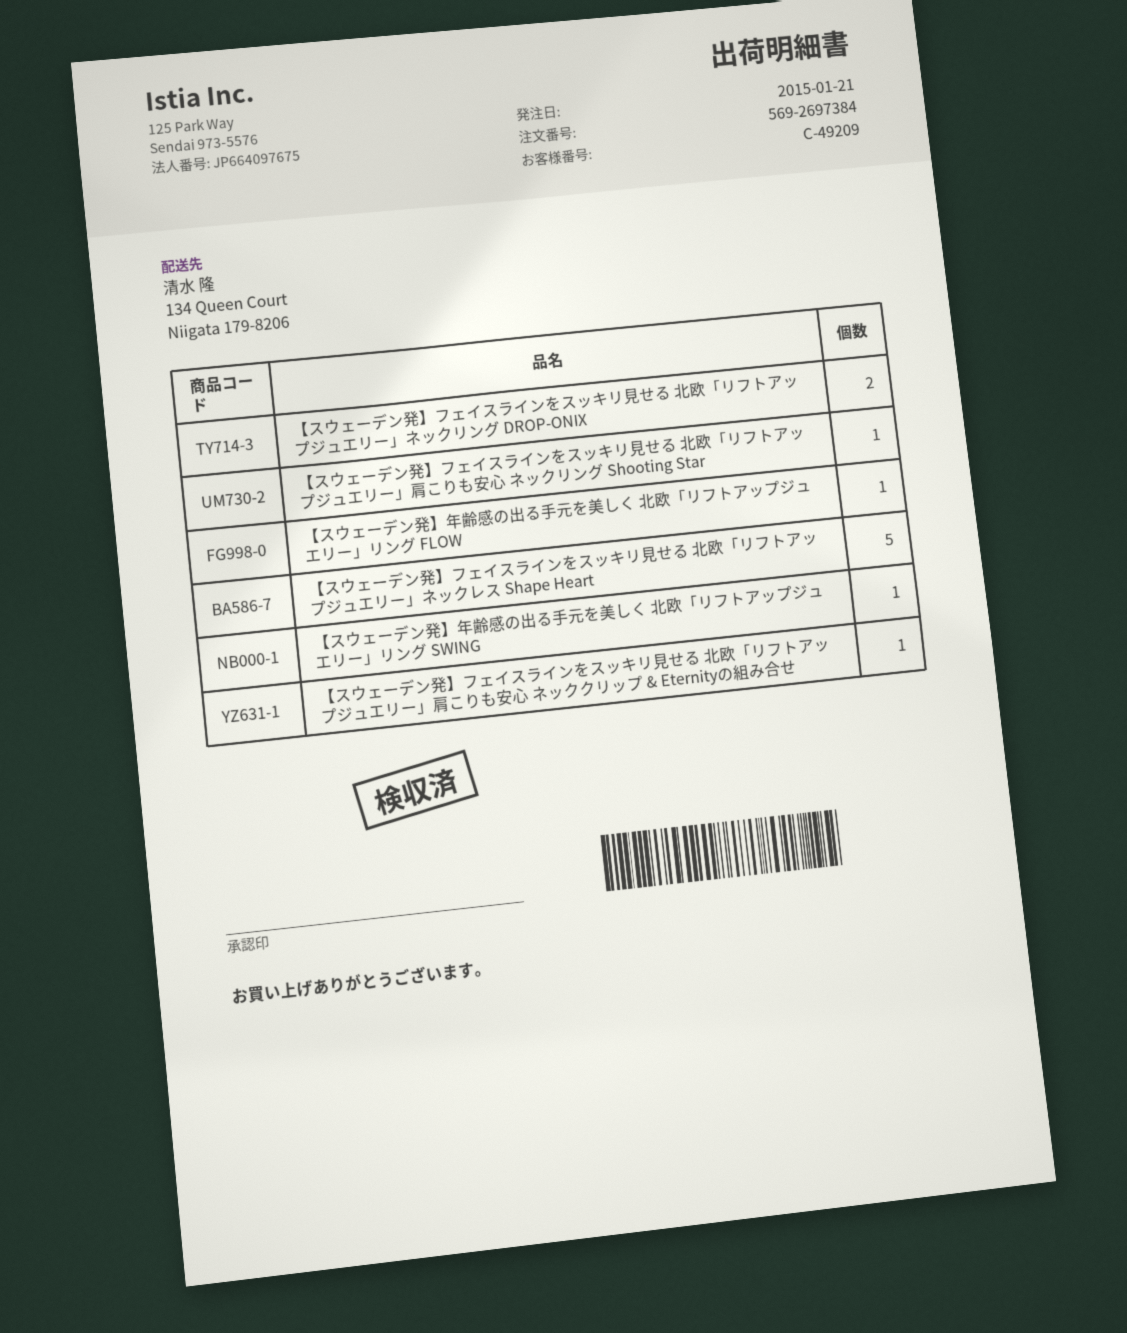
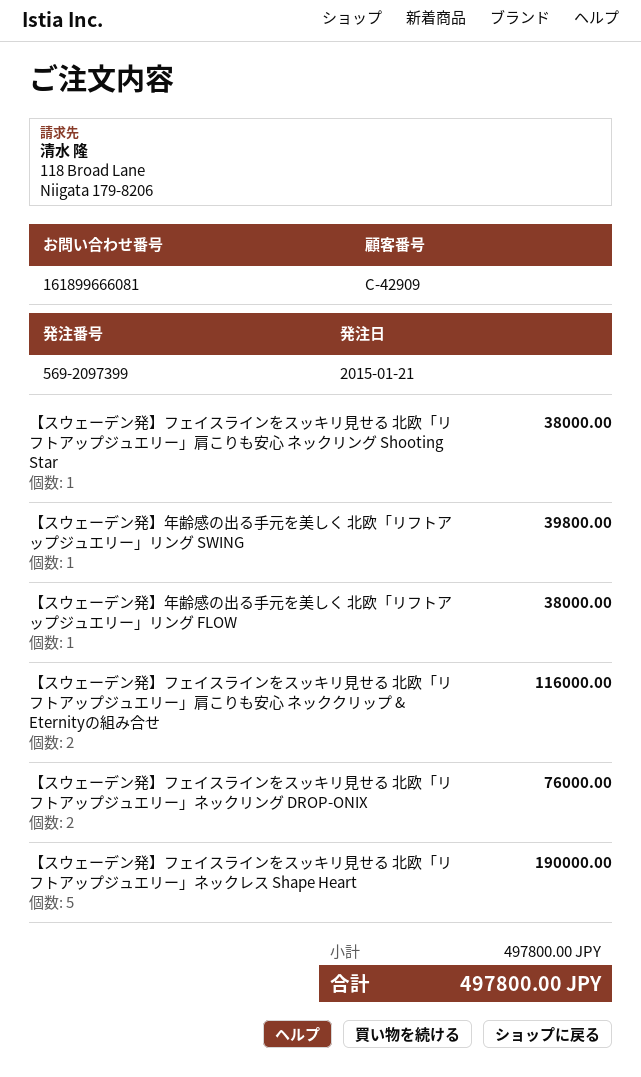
order number: 569-2697384 -> 569-2097399
customer number: C-49209 -> C-42909
【スウェーデン発】フェイスラインをスッキリ見せる 北欧「リフトアップジュエリー」肩こりも安心 ネッククリップ & Eternityの組み合せ: 1 -> 2

